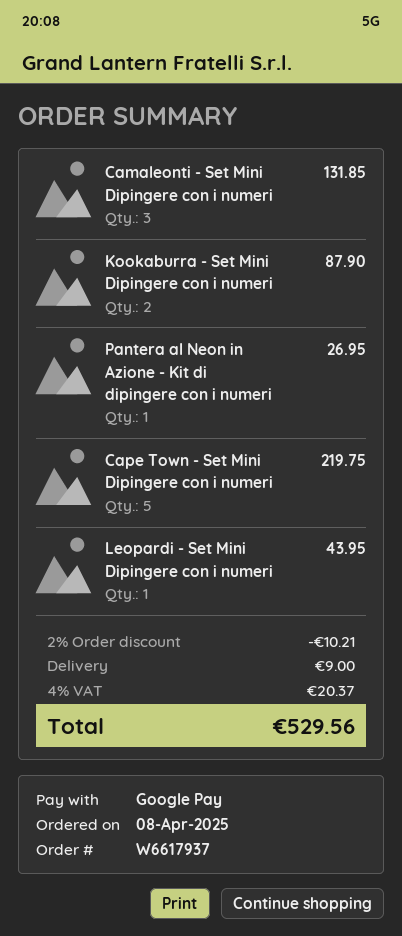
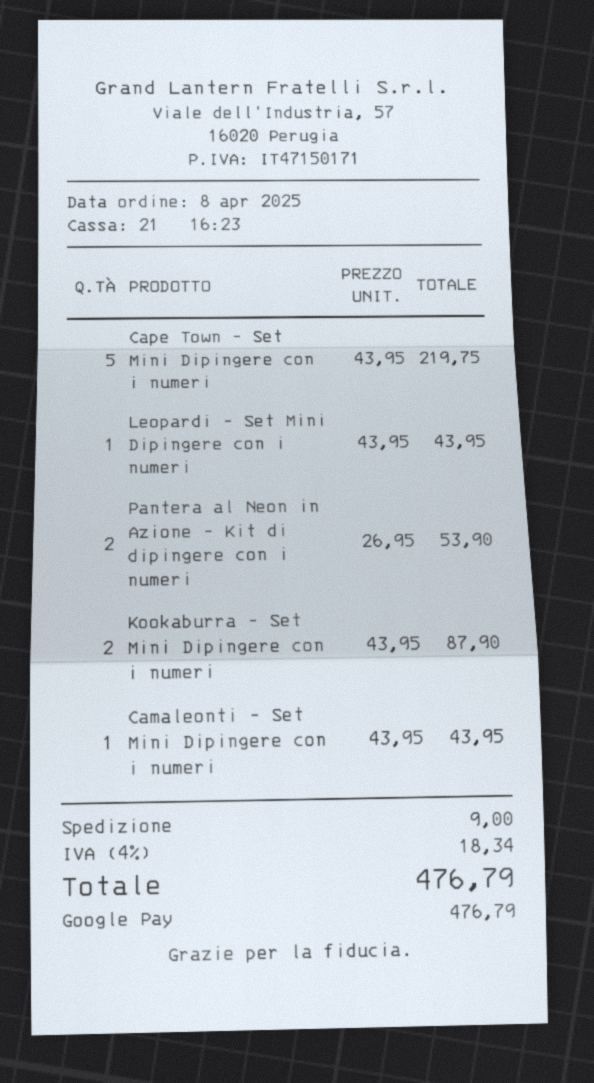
Camaleonti - Set Mini Dipingere con i numeri: 3 for 131.85 -> 1 for 43.95
Pantera al Neon in Azione - Kit di dipingere con i numeri: 1 for 26.95 -> 2 for 53.90
discount: 2% = 10.21 -> none
tax: 4% = 20.37 -> 4% = 18.34
total: 529.56 -> 476.79

